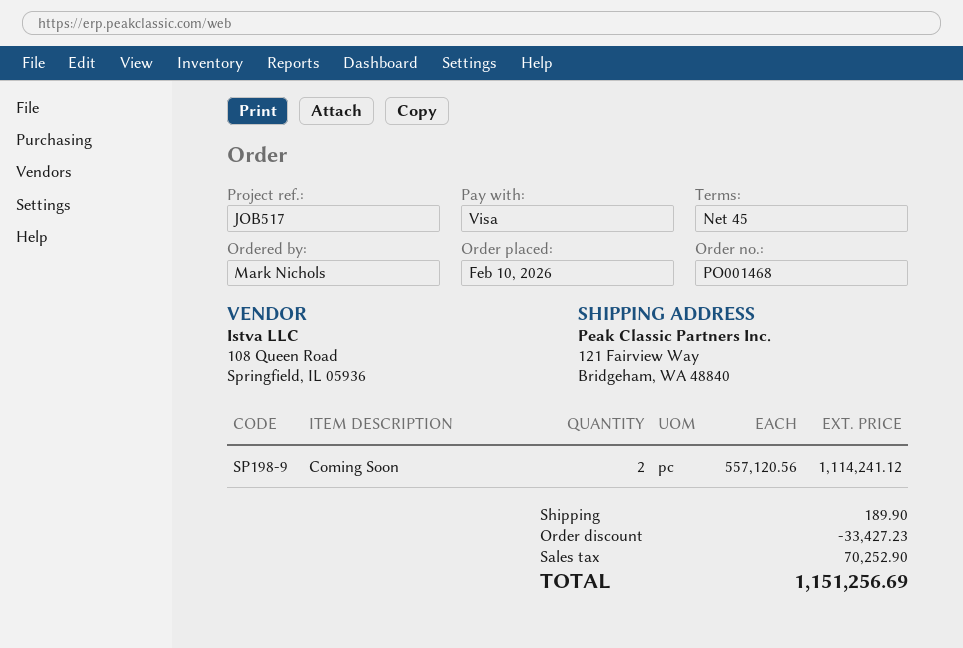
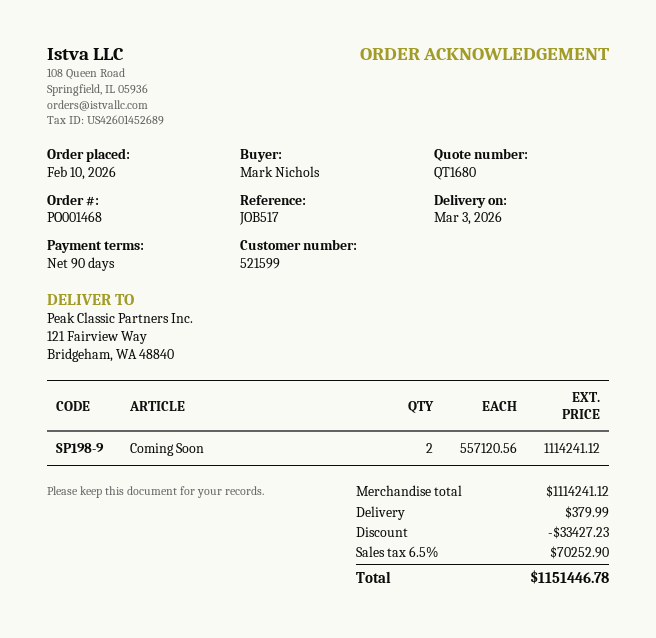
payment terms: 45 days -> 90 days
shipping: 189.90 -> 379.99
total: 1151256.69 -> 1151446.78

